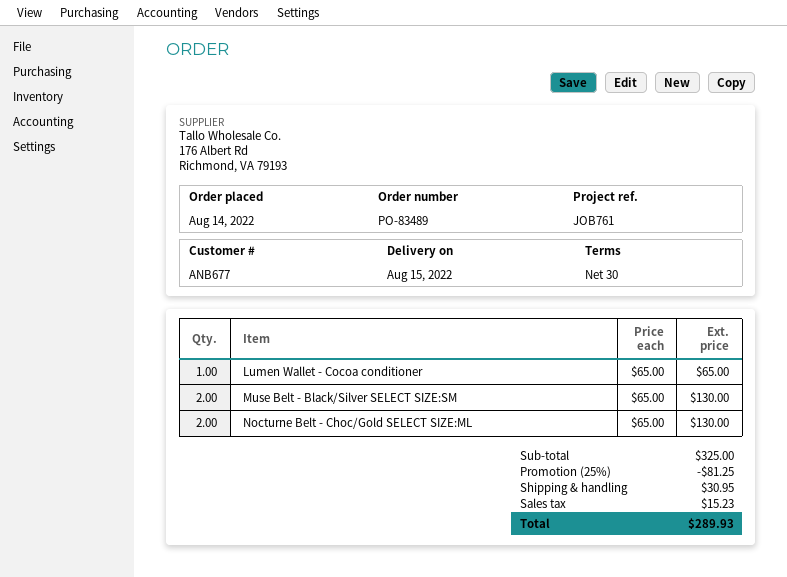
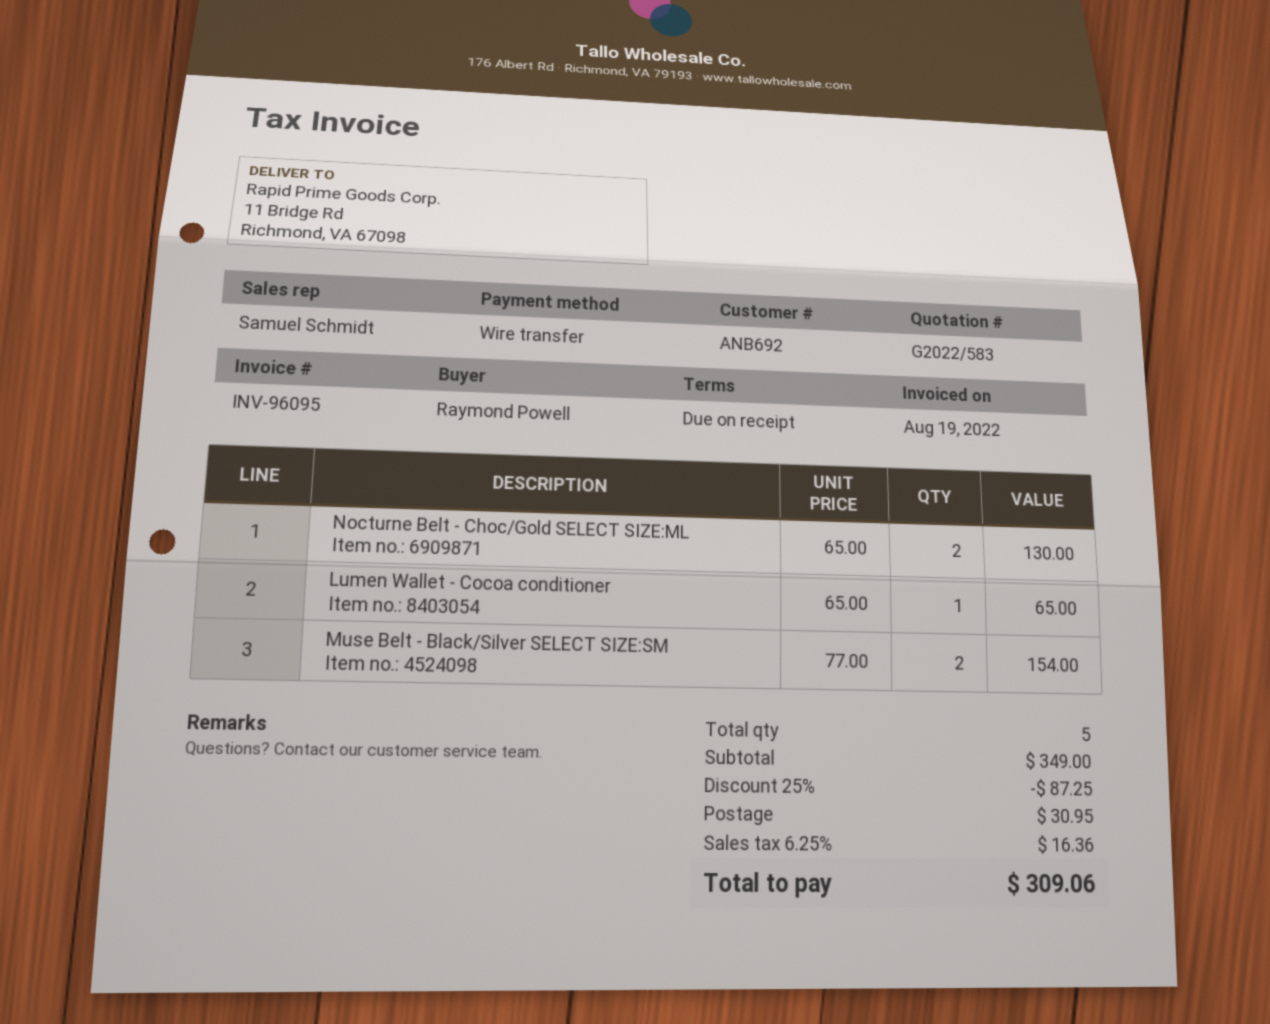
payment terms: 30 days -> on receipt
customer number: ANB677 -> ANB692
Muse Belt - Black/Silver SELECT SIZE:SM: 2 x 65.00 = 130.00 -> 2 x 77.00 = 154.00
subtotal: 325.00 -> 349.00
discount: 25% = 81.25 -> 25% = 87.25
tax: 15.23 -> 16.36
total: 289.93 -> 309.06

